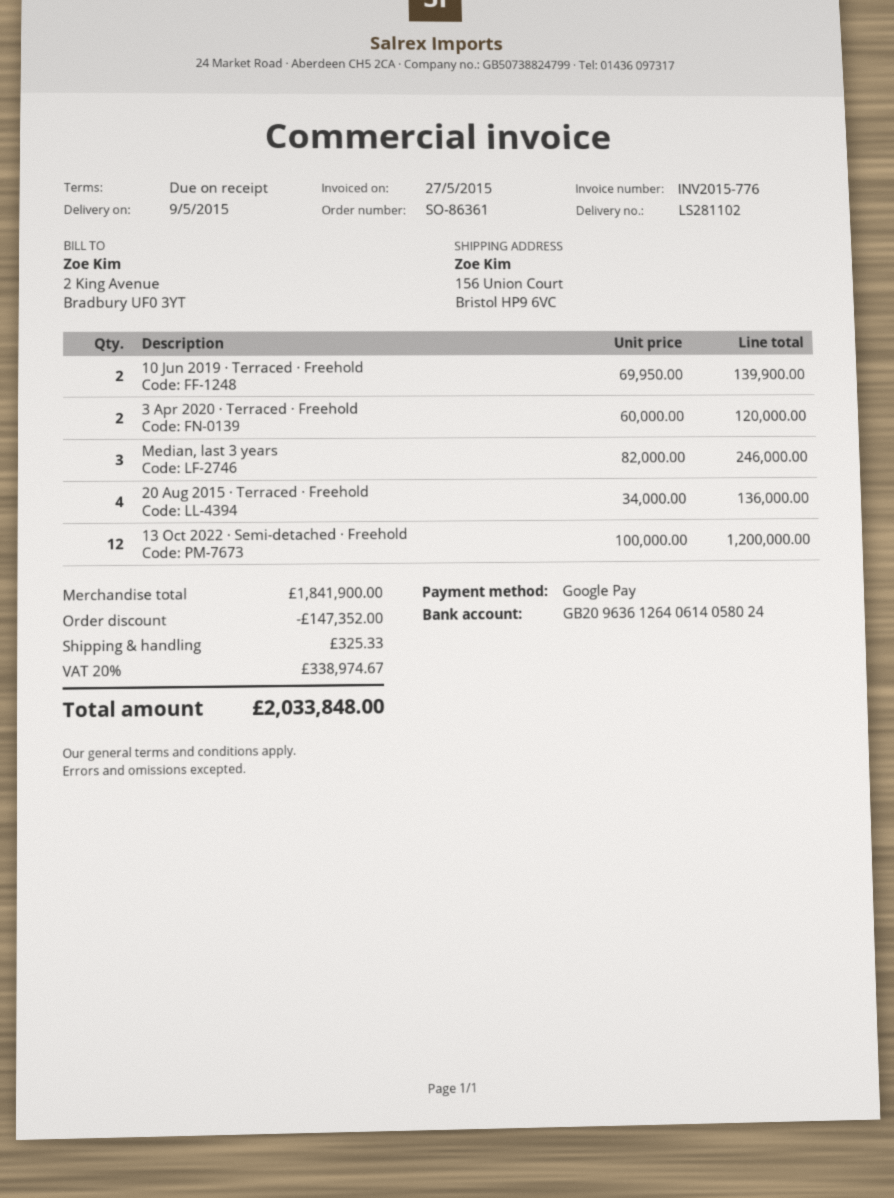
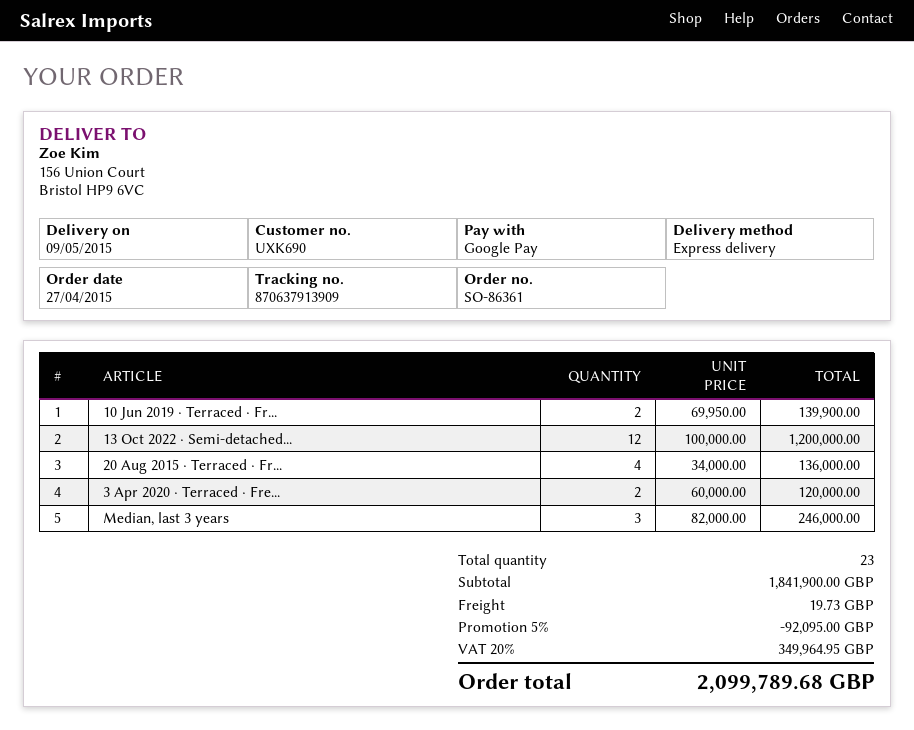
discount: 147352.00 -> 92095.00
shipping: 325.33 -> 19.73
tax: 20% = 338974.67 -> 20% = 349964.95
total: 2033848.00 -> 2099789.68

